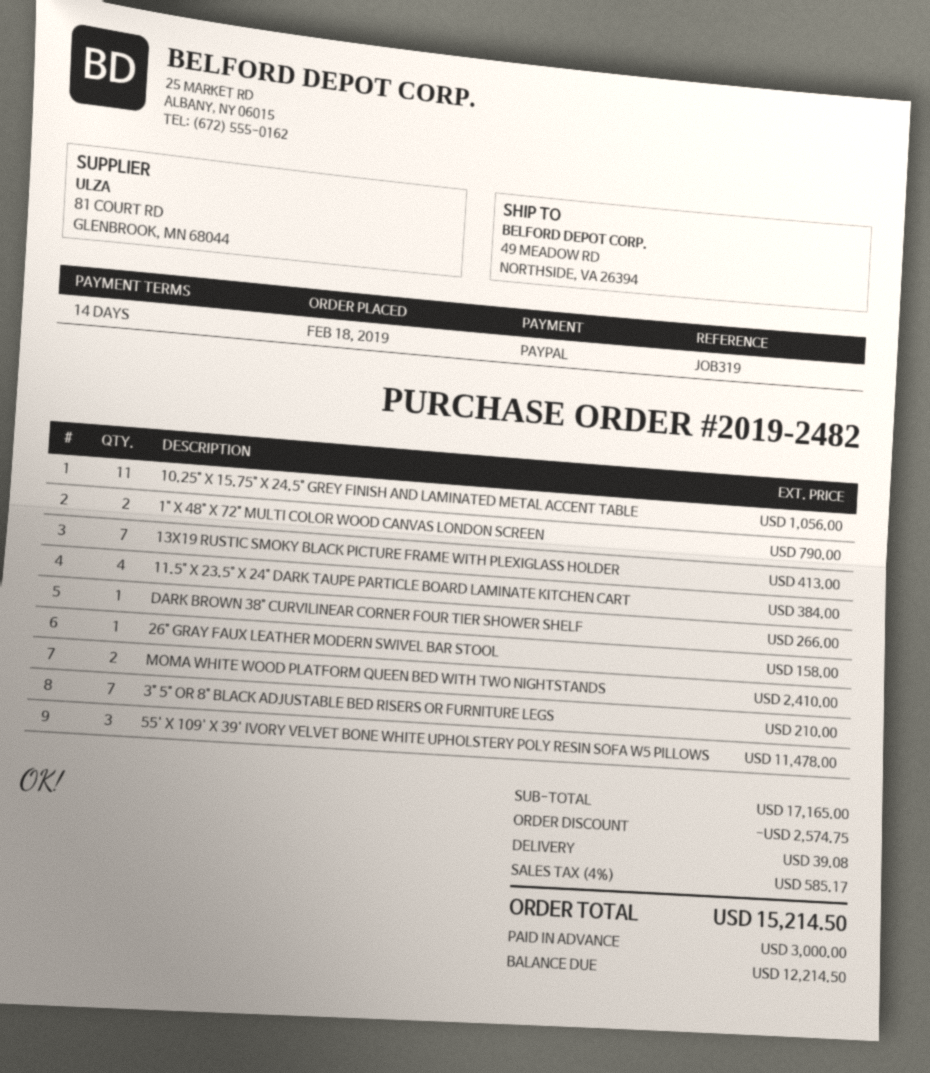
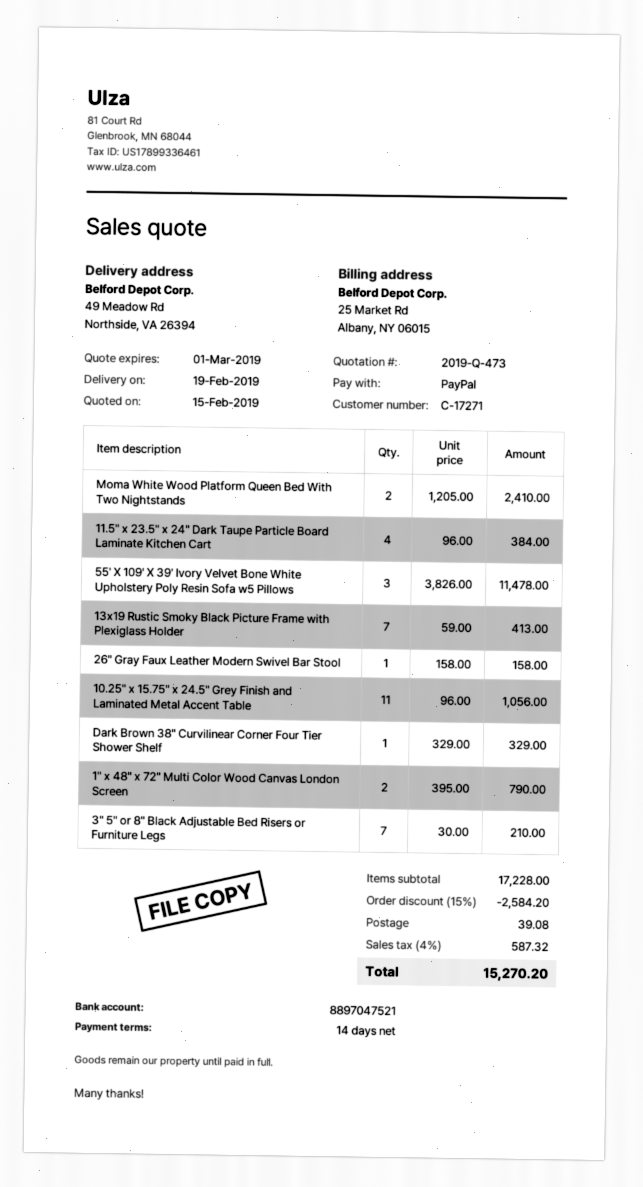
DARK BROWN 38" CURVILINEAR CORNER FOUR TIER SHOWER SHELF: 1 for 266.00 -> 1 for 329.00
subtotal: 17165.00 -> 17228.00
discount: 2574.75 -> 2584.20
tax: 4% = 585.17 -> 4% = 587.32
total: 15214.50 -> 15270.20

